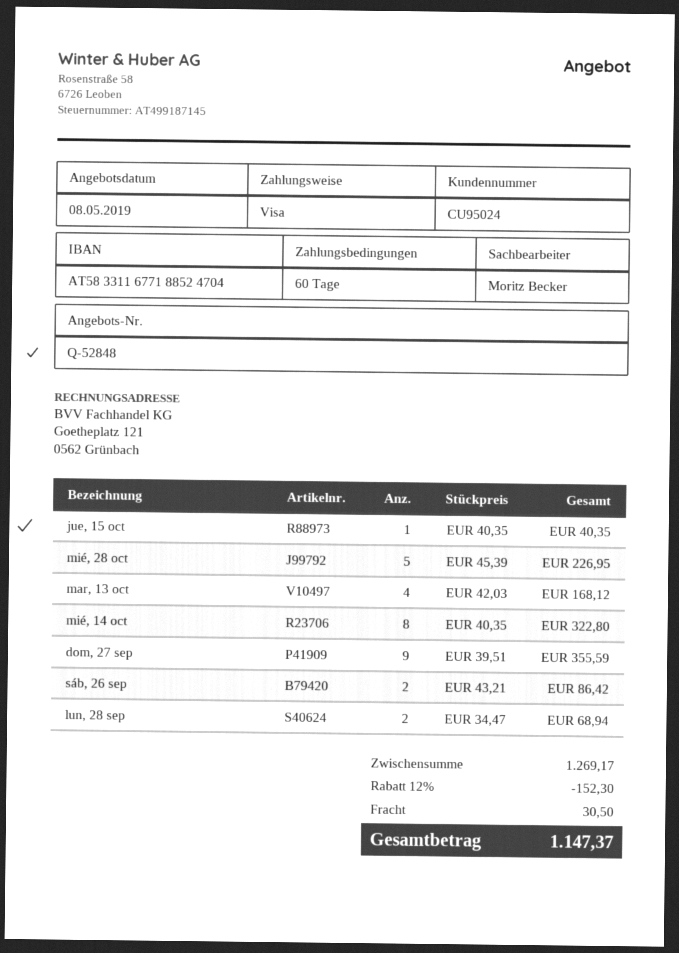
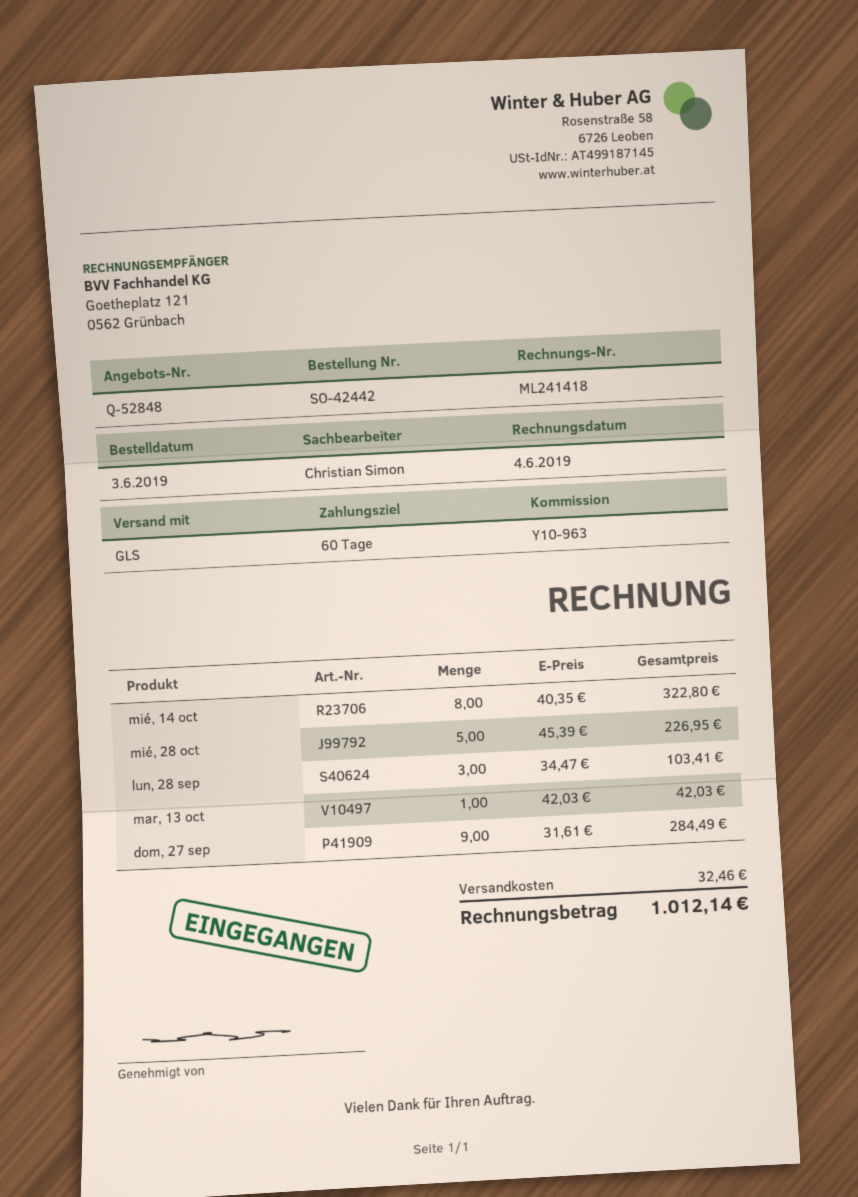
sales rep: Moritz Becker -> Christian Simon
jue, 15 oct: 1 x 40.35 = 40.35 -> none
mar, 13 oct: 4 x 42.03 = 168.12 -> 1 x 42.03 = 42.03
dom, 27 sep: 9 x 39.51 = 355.59 -> 9 x 31.61 = 284.49
sáb, 26 sep: 2 x 43.21 = 86.42 -> none
lun, 28 sep: 2 x 34.47 = 68.94 -> 3 x 34.47 = 103.41
discount: 12% = 152.30 -> none
shipping: 30.50 -> 32.46
total: 1147.37 -> 1012.14

